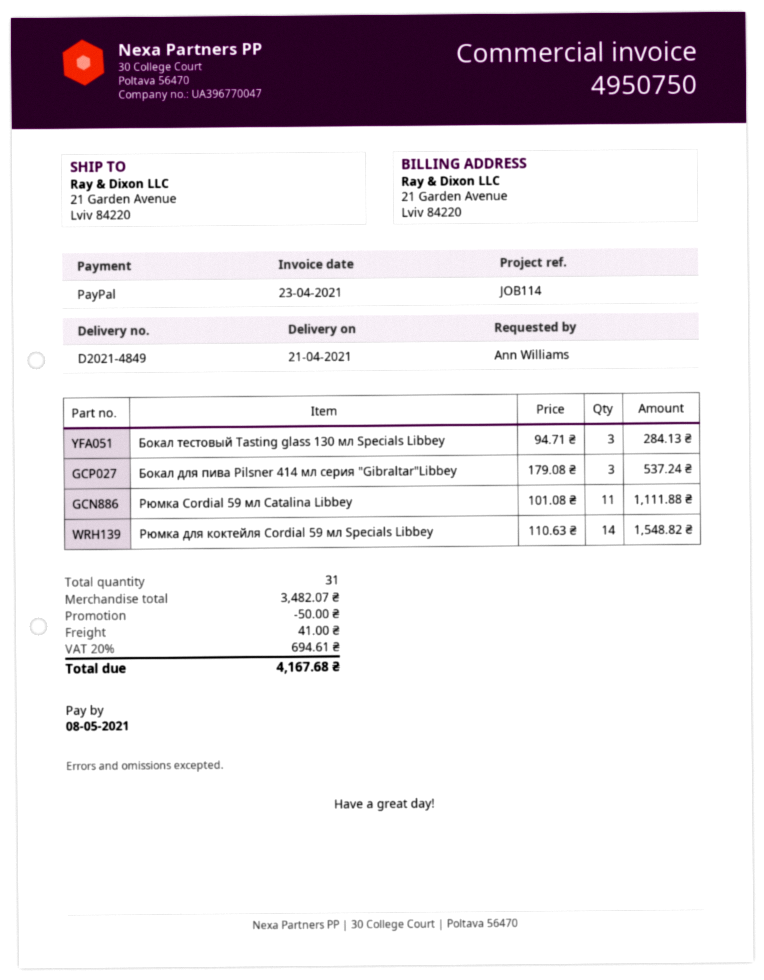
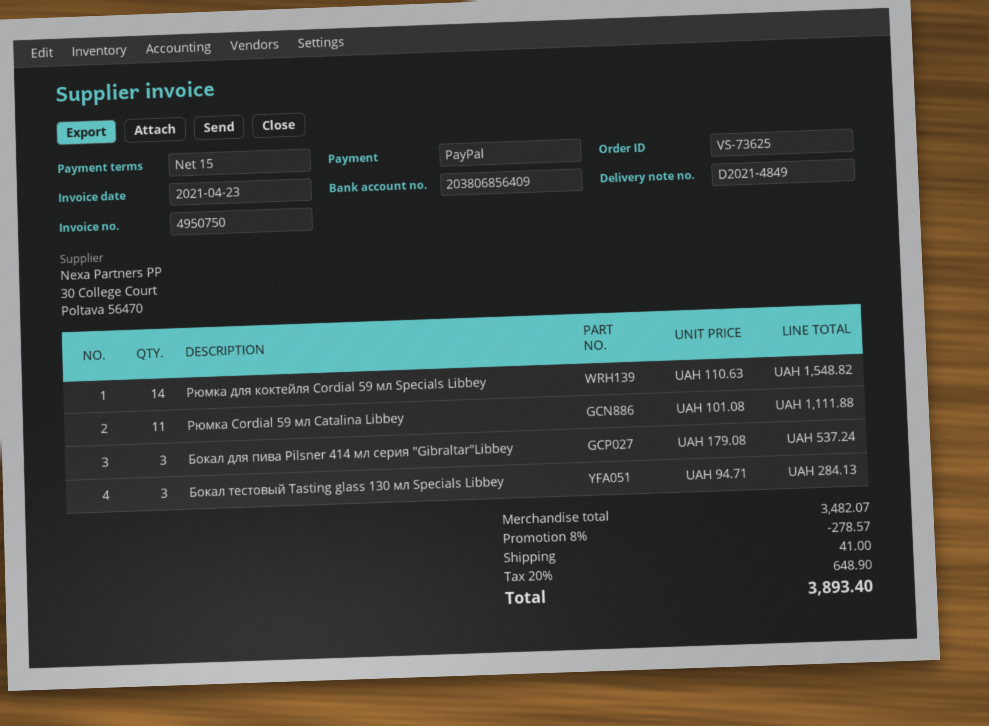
discount: 50.00 -> 278.57
tax: 20% = 694.61 -> 20% = 648.90
total: 4167.68 -> 3893.40

